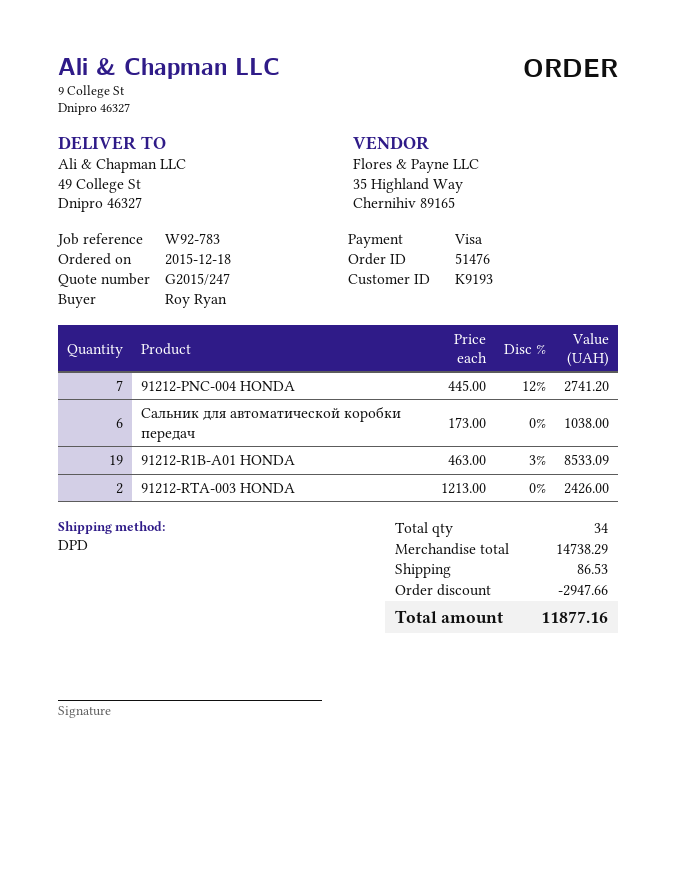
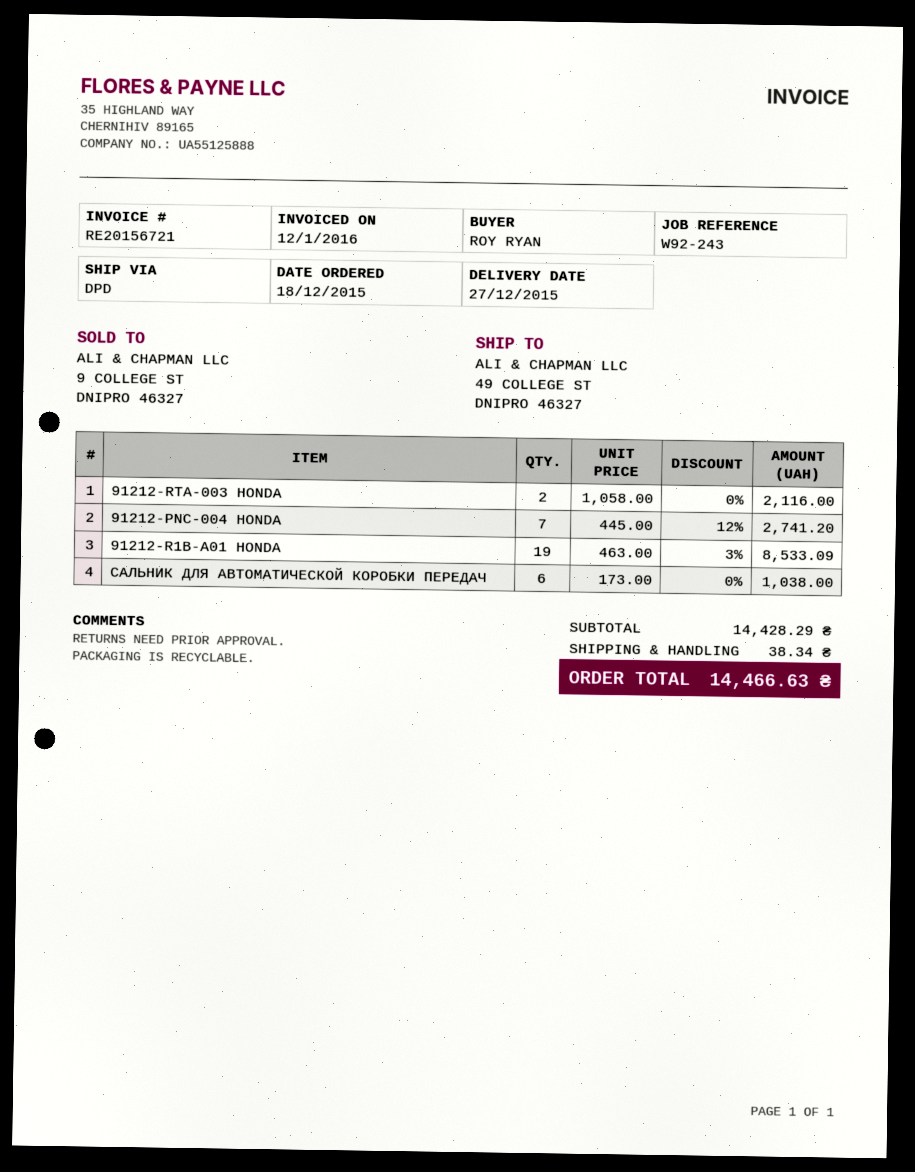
reference: W92-783 -> W92-243
91212-RTA-003 HONDA: 2 x 1213.00 = 2426.00 -> 2 x 1058.00 = 2116.00
subtotal: 14738.29 -> 14428.29
discount: 2947.66 -> none
shipping: 86.53 -> 38.34
total: 11877.16 -> 14466.63

